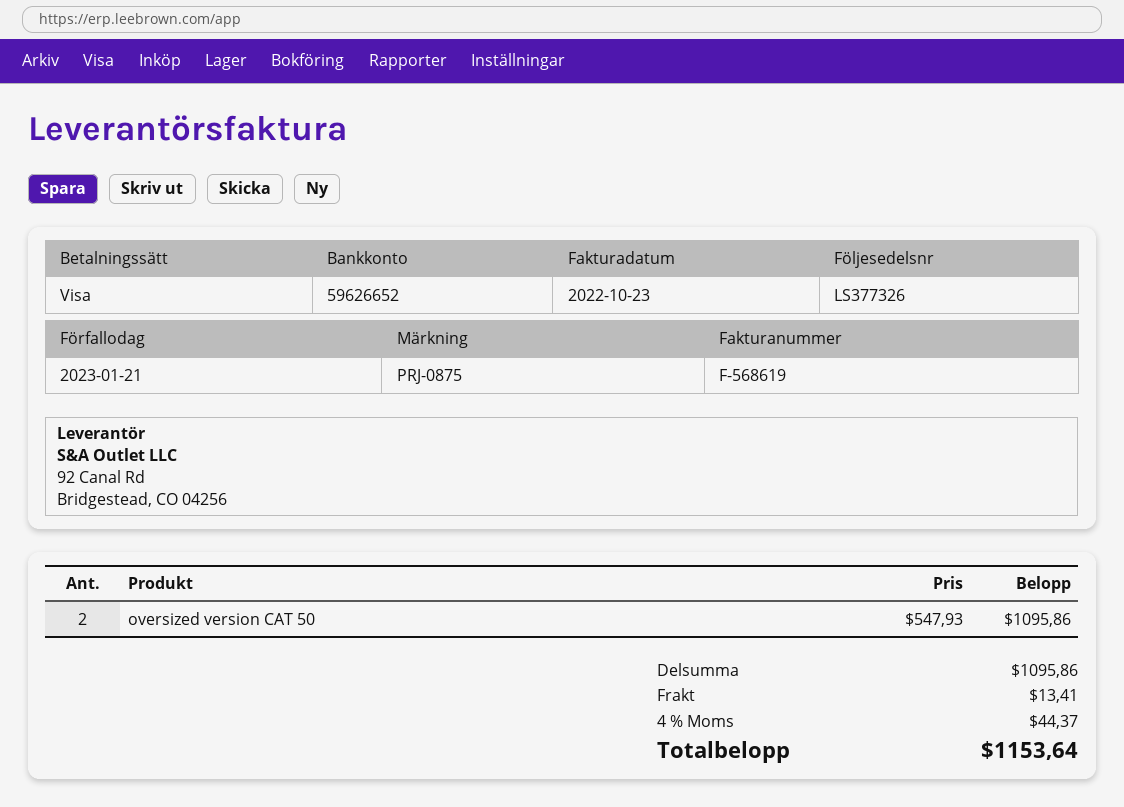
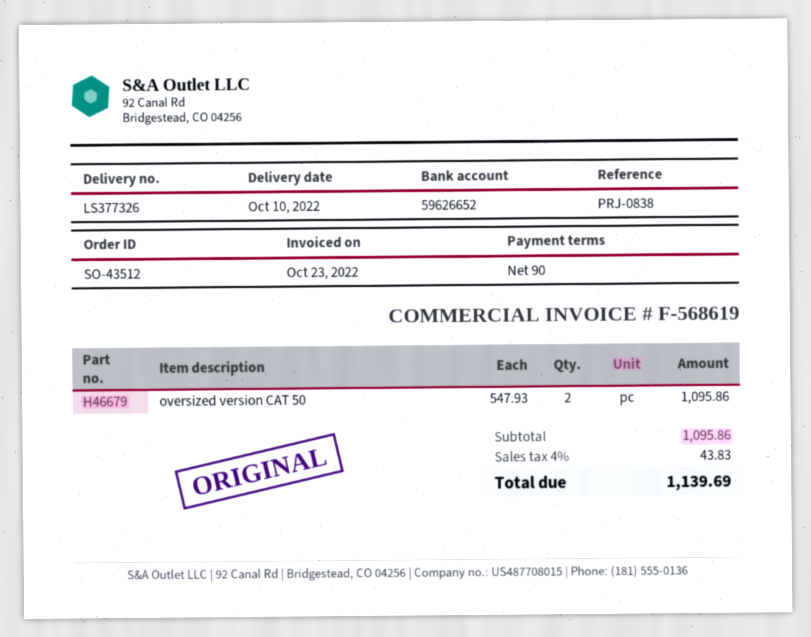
reference: PRJ-0875 -> PRJ-0838
shipping: 13.41 -> none
tax: 4% = 44.37 -> 4% = 43.83
total: 1153.64 -> 1139.69

